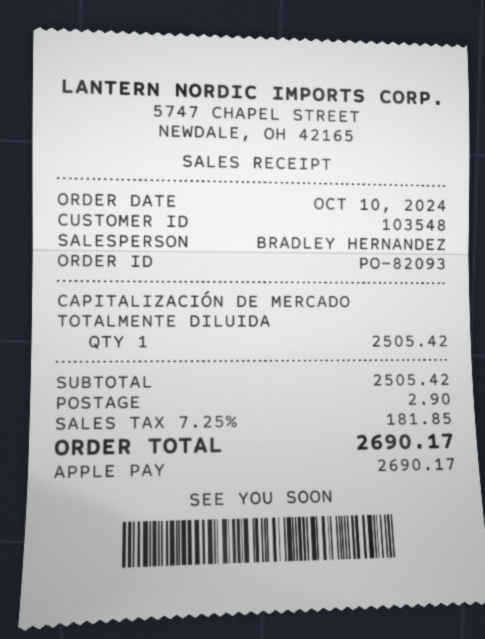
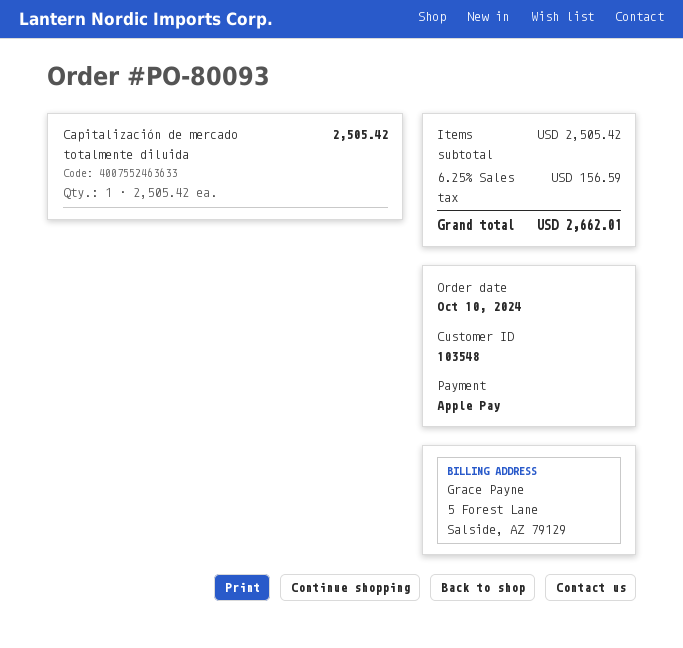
order number: PO-82093 -> PO-80093
shipping: 2.90 -> none
tax: 7.25% = 181.85 -> 6.25% = 156.59
total: 2690.17 -> 2662.01

